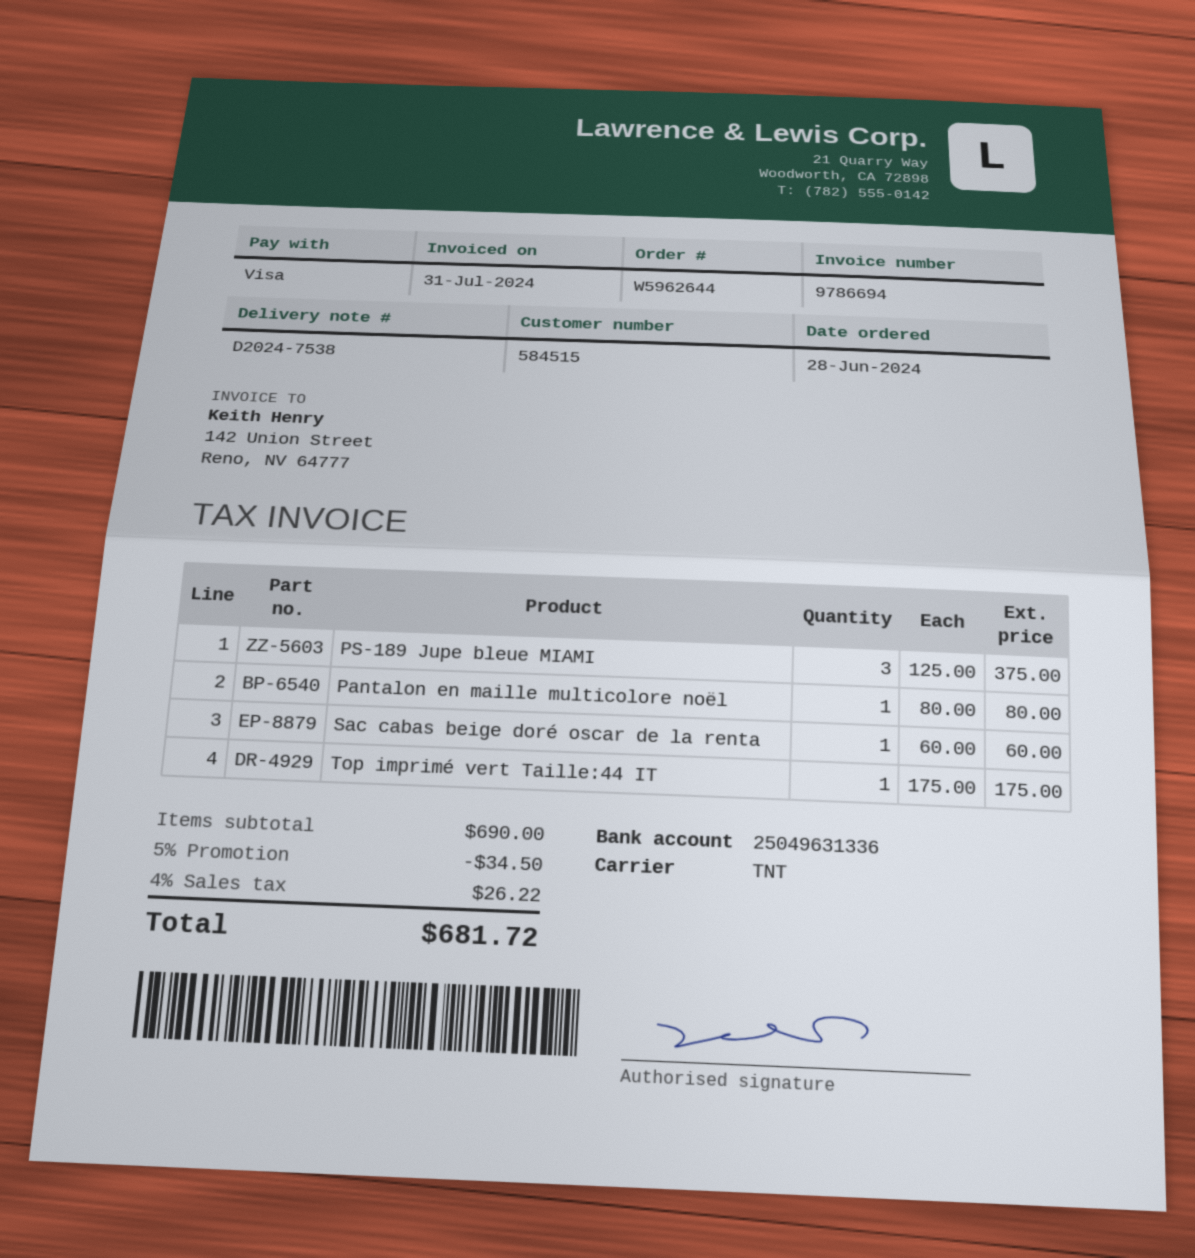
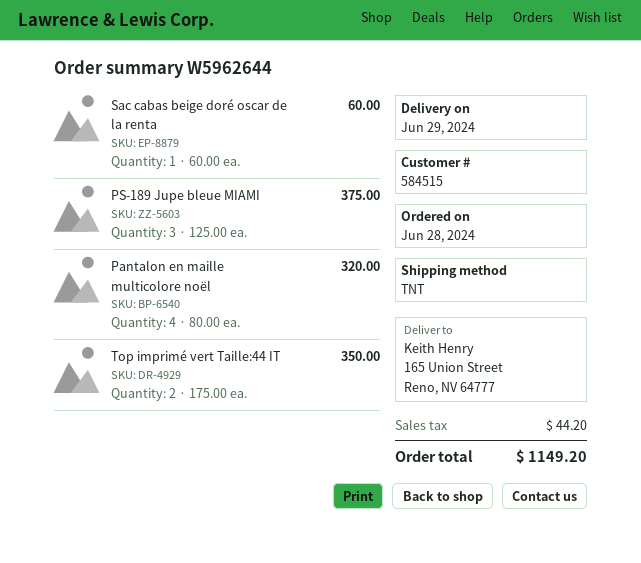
Pantalon en maille multicolore noël: 1 x 80.00 = 80.00 -> 4 x 80.00 = 320.00
Top imprimé vert Taille:44 IT: 1 x 175.00 = 175.00 -> 2 x 175.00 = 350.00
discount: 5% = 34.50 -> none
tax: 26.22 -> 44.20
total: 681.72 -> 1149.20

